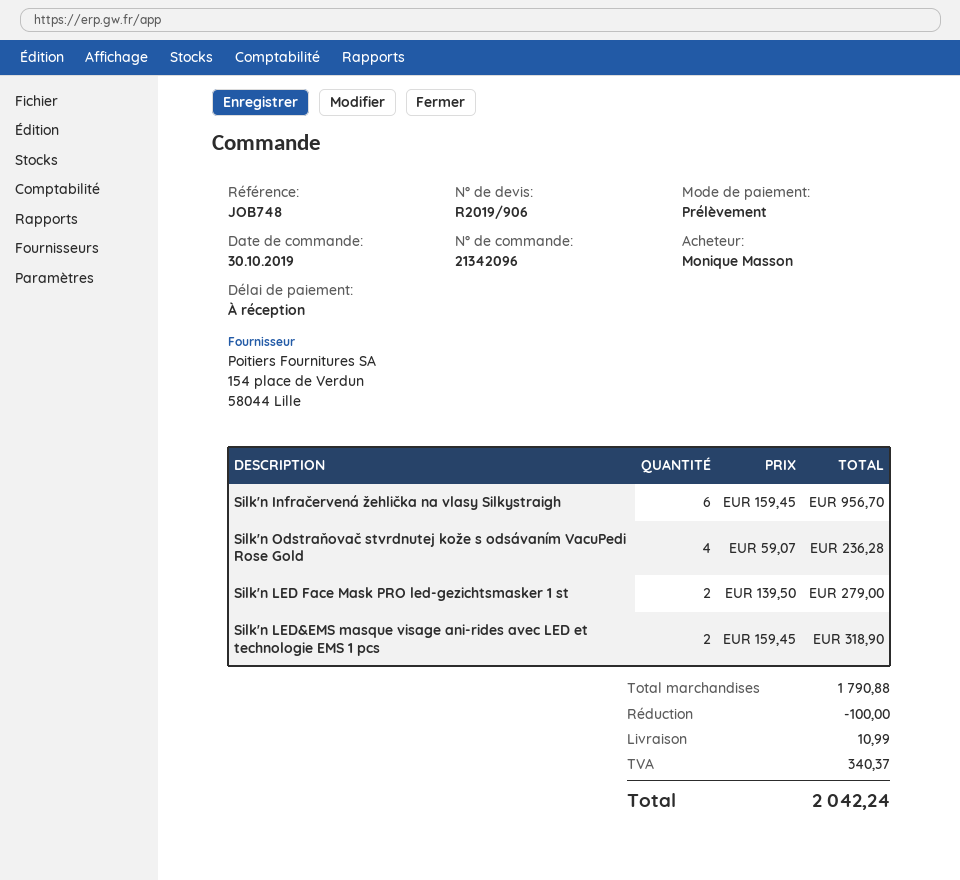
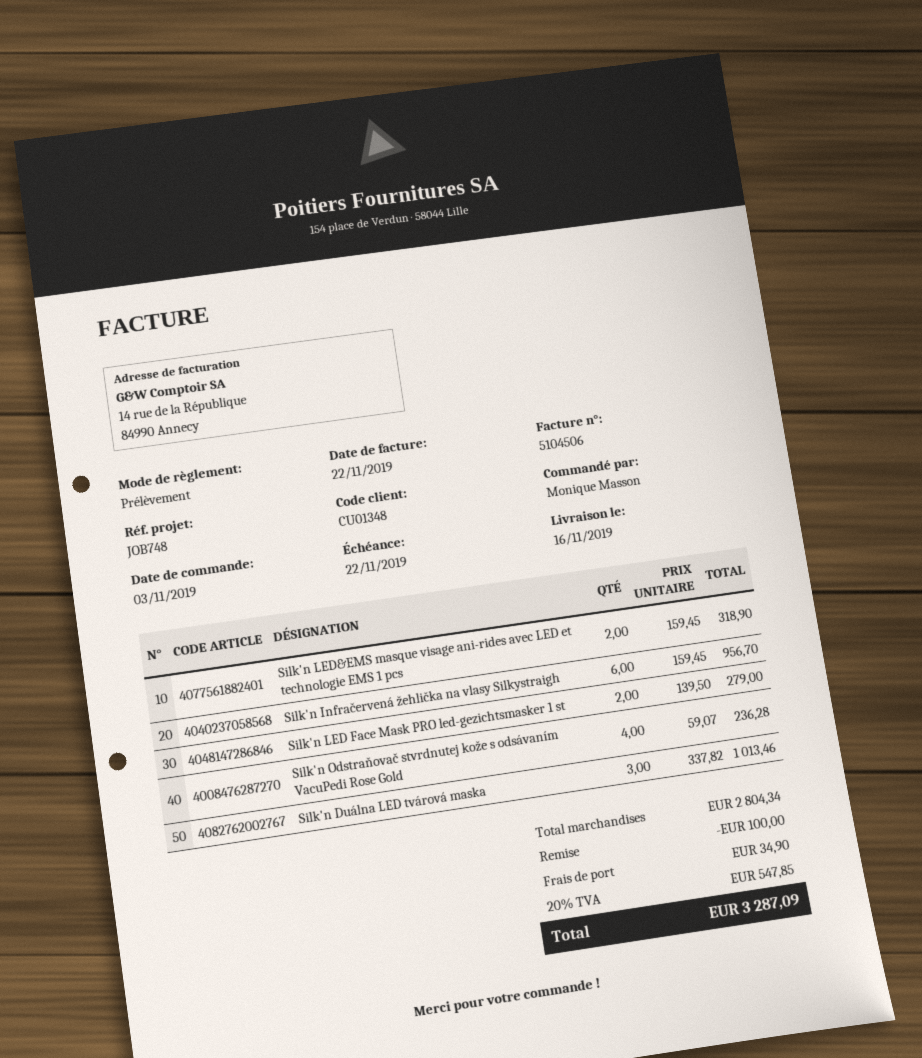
order date: 2019-10-30 -> 2019-11-03
Silk'n Duálna LED tvárová maska: none -> 3 x 337.82 = 1013.46
subtotal: 1790.88 -> 2804.34
shipping: 10.99 -> 34.90
tax: 340.37 -> 547.85
total: 2042.24 -> 3287.09

